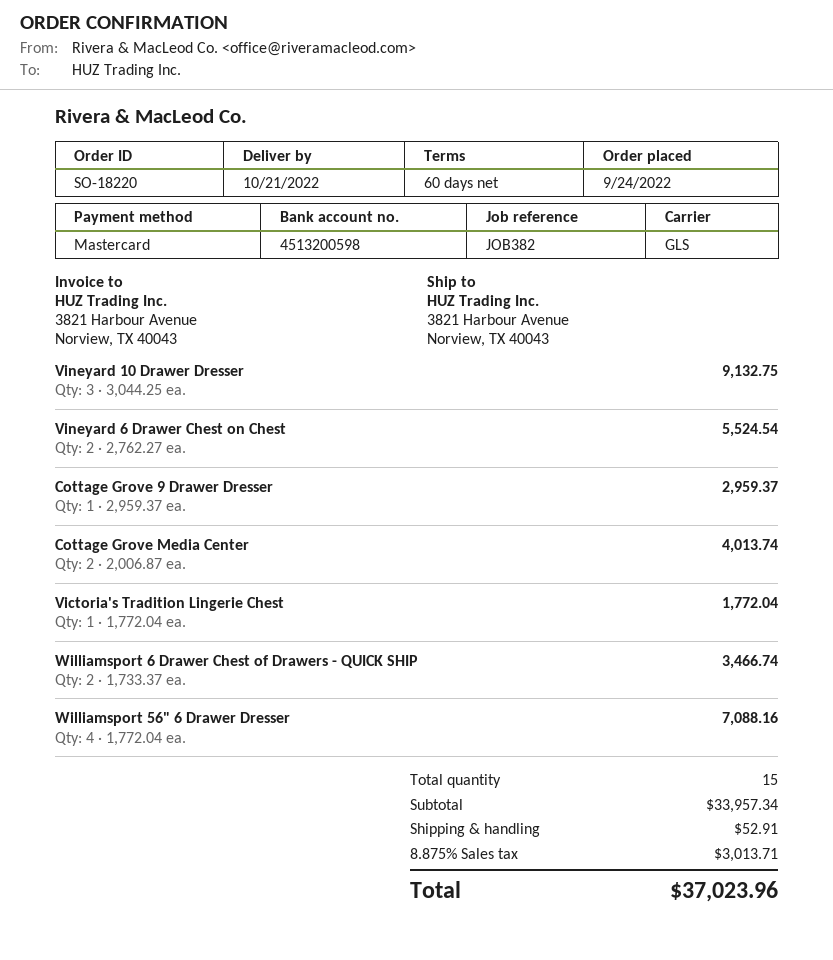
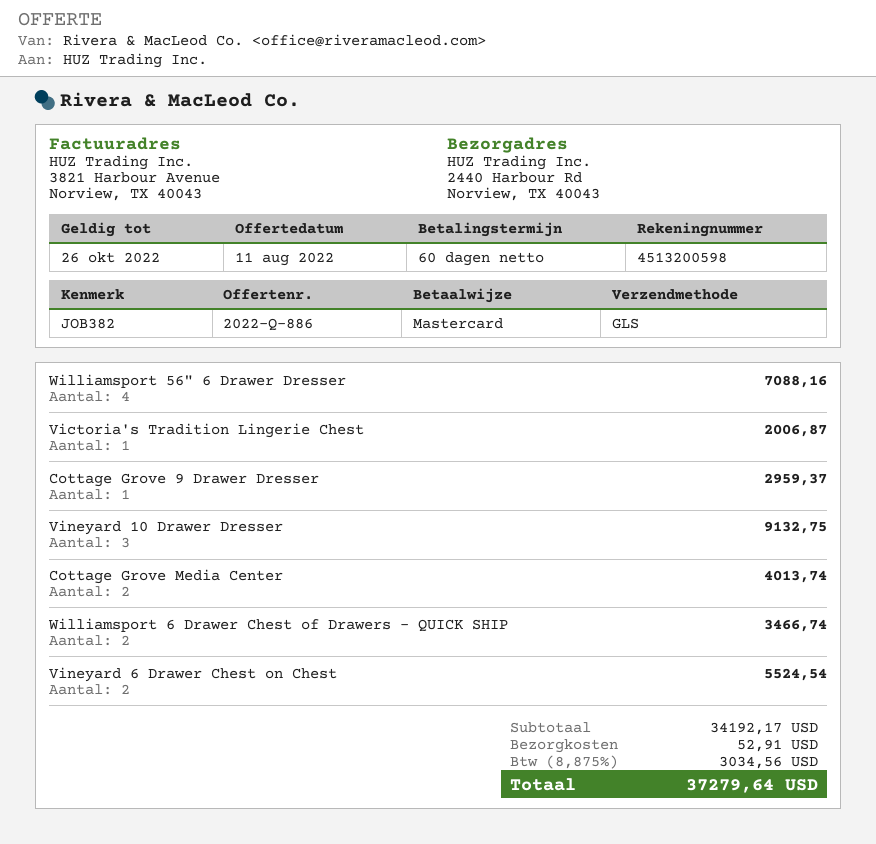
ship to: 3821 Harbour Avenue, Norview, TX 40043 -> 2440 Harbour Rd, Norview, TX 40043
Victoria's Tradition Lingerie Chest: 1 for 1772.04 -> 1 for 2006.87
subtotal: 33957.34 -> 34192.17
tax: 8.875% = 3013.71 -> 8.875% = 3034.56
total: 37023.96 -> 37279.64

